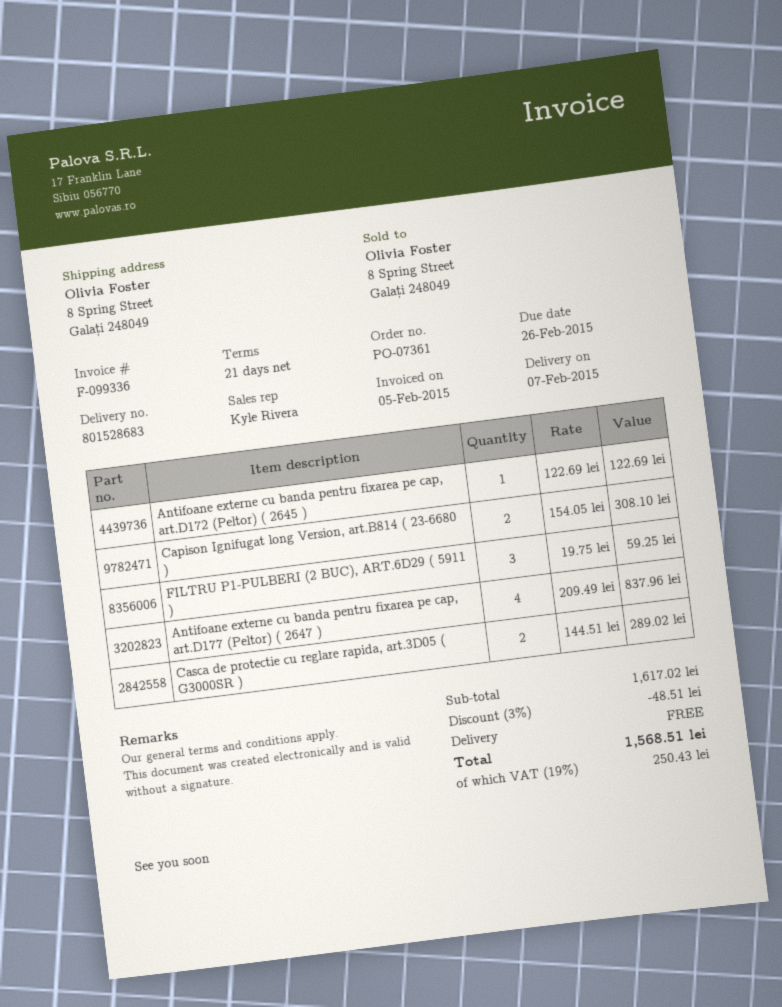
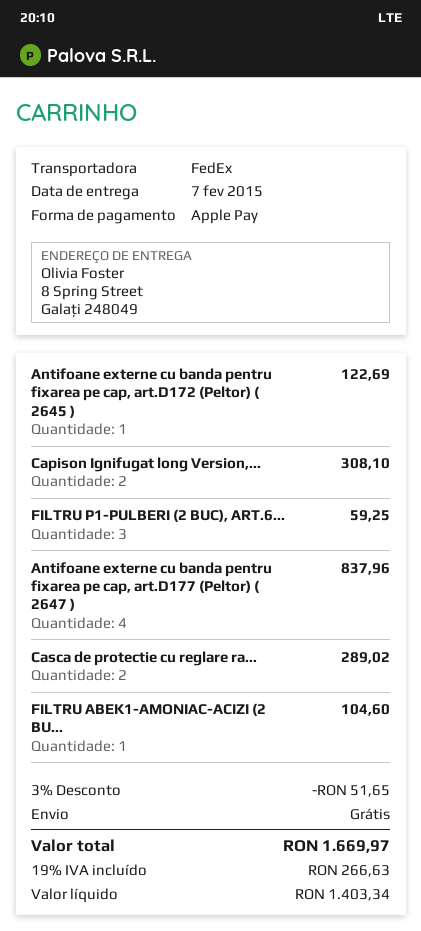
FILTRU ABEK1-AMONIAC-ACIZI (2 BU...: none -> 1 for 104.60
discount: 3% = 48.51 -> 3% = 51.65
tax: 19% = 250.43 -> 19% = 266.63
total: 1568.51 -> 1669.97

